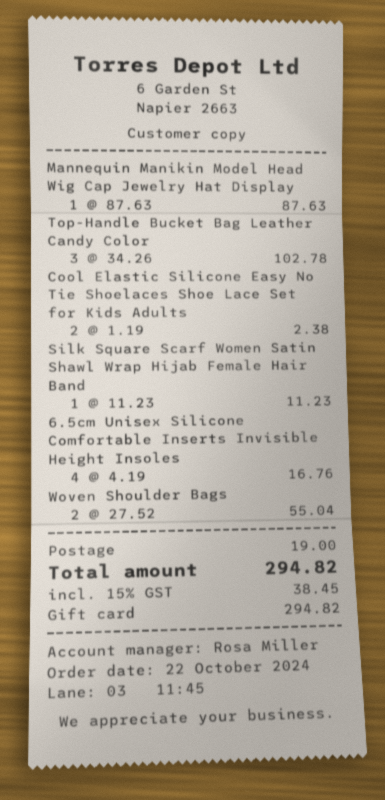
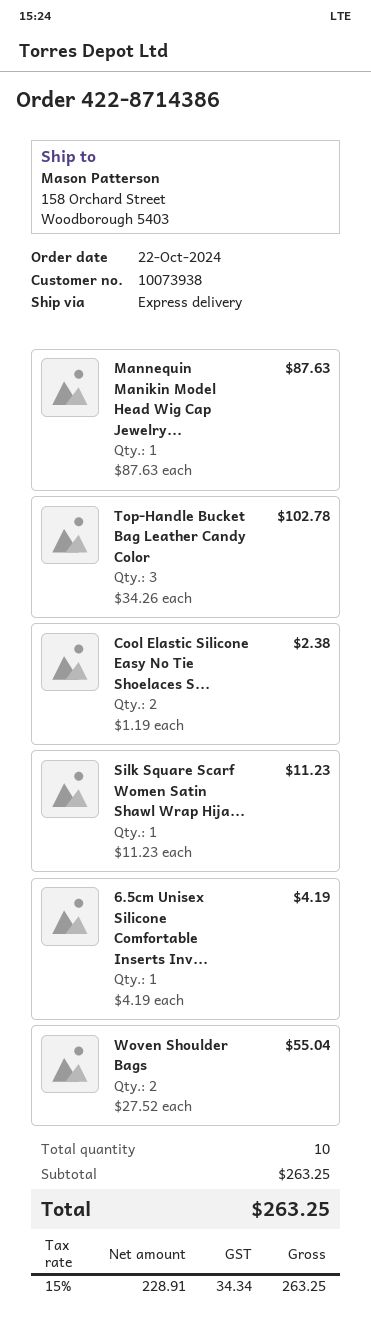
6.5cm Unisex Silicone Comfortable Inserts Invisible Height Insoles: 4 x 4.19 = 16.76 -> 1 x 4.19 = 4.19
shipping: 19.00 -> none
tax: 15% = 38.45 -> 15% = 34.34
total: 294.82 -> 263.25

